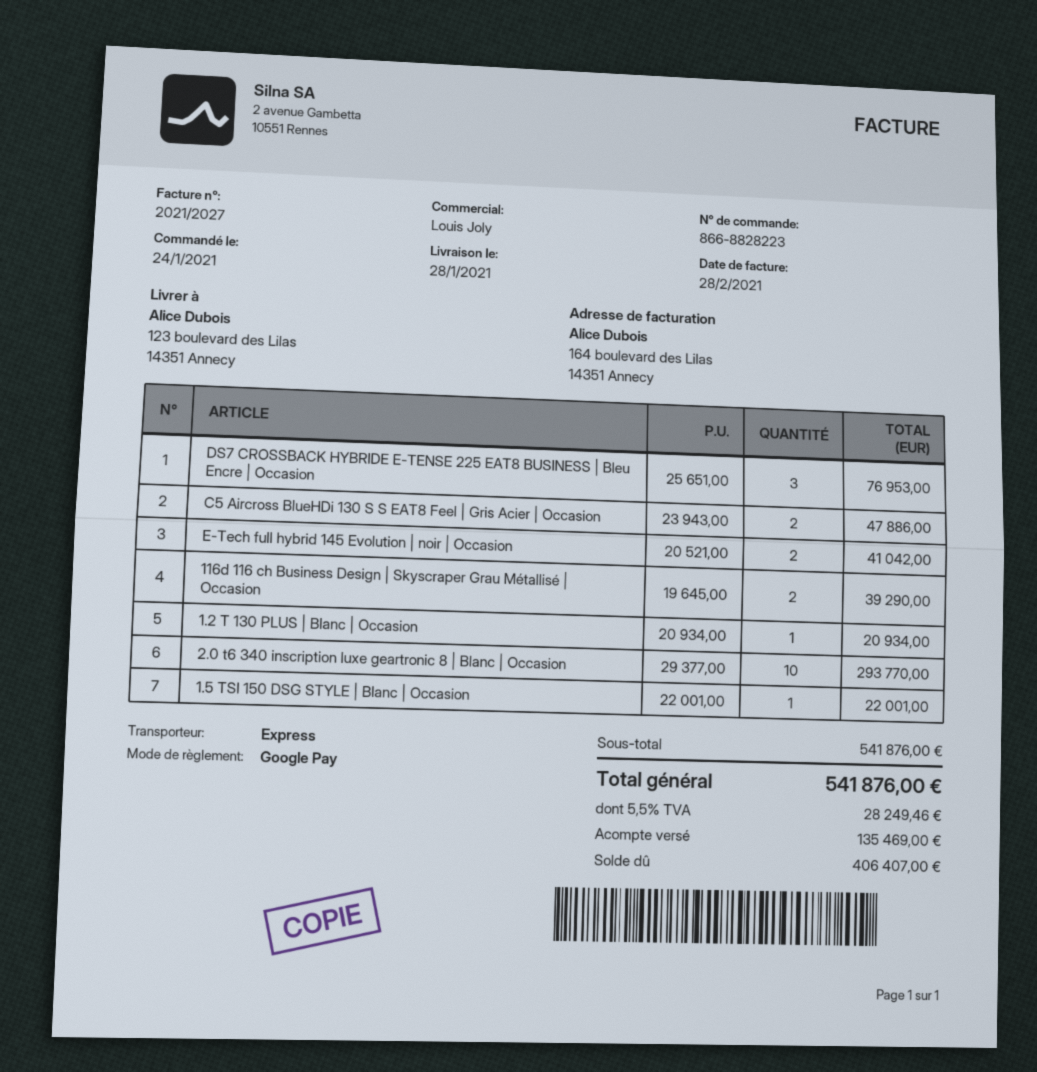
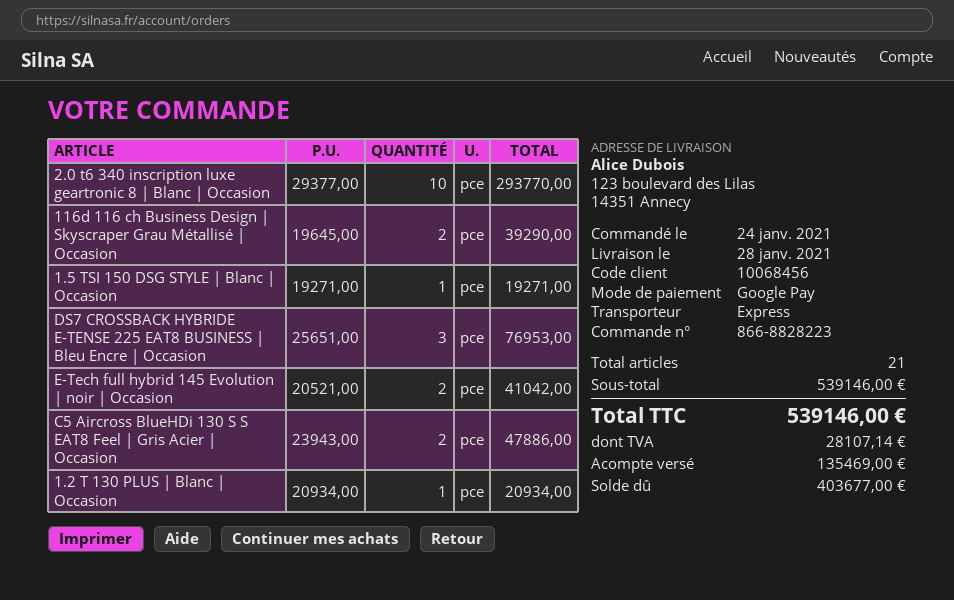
1.5 TSI 150 DSG STYLE | Blanc | Occasion: 1 x 22001.00 = 22001.00 -> 1 x 19271.00 = 19271.00
subtotal: 541876.00 -> 539146.00
tax: 28249.46 -> 28107.14
total: 541876.00 -> 539146.00
balance: 406407.00 -> 403677.00

